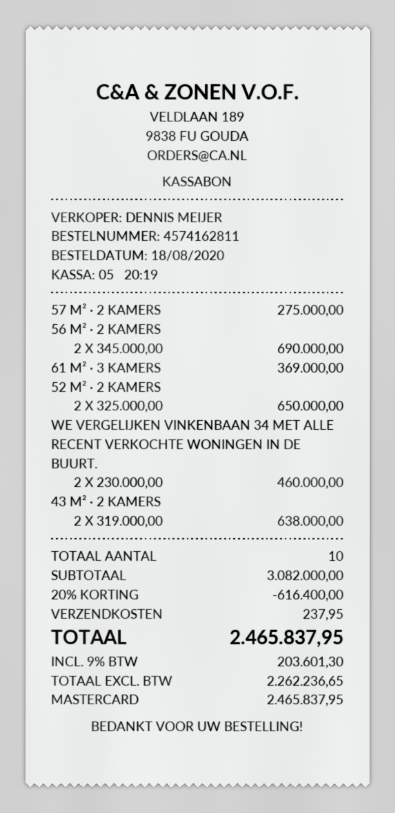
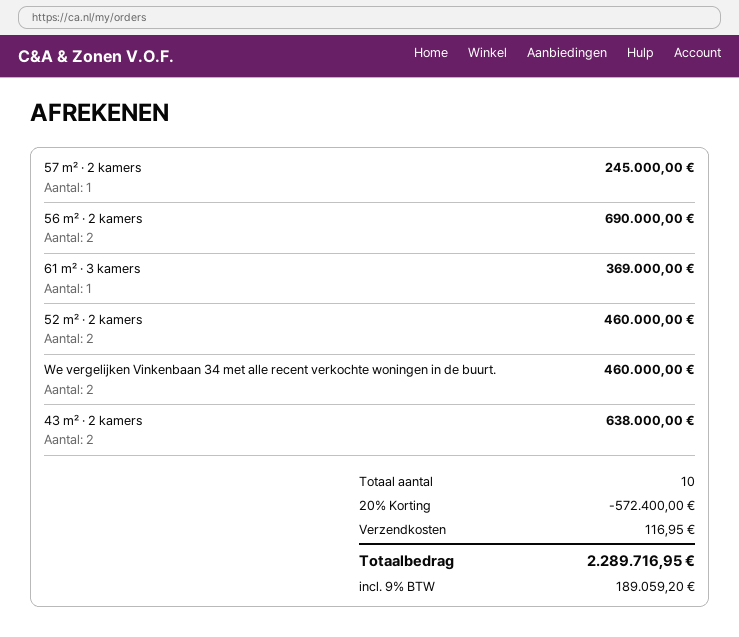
57 M² · 2 KAMERS: 1 for 275000.00 -> 1 for 245000.00
52 M² · 2 KAMERS: 2 for 650000.00 -> 2 for 460000.00
discount: 20% = 616400.00 -> 20% = 572400.00
shipping: 237.95 -> 116.95
tax: 9% = 203601.30 -> 9% = 189059.20
total: 2465837.95 -> 2289716.95

